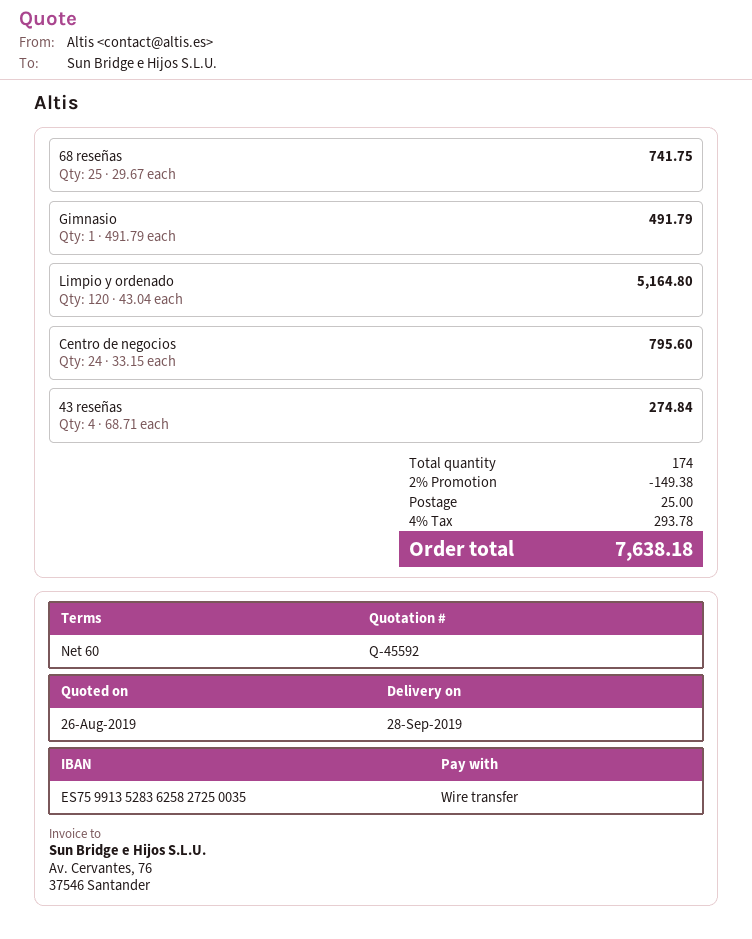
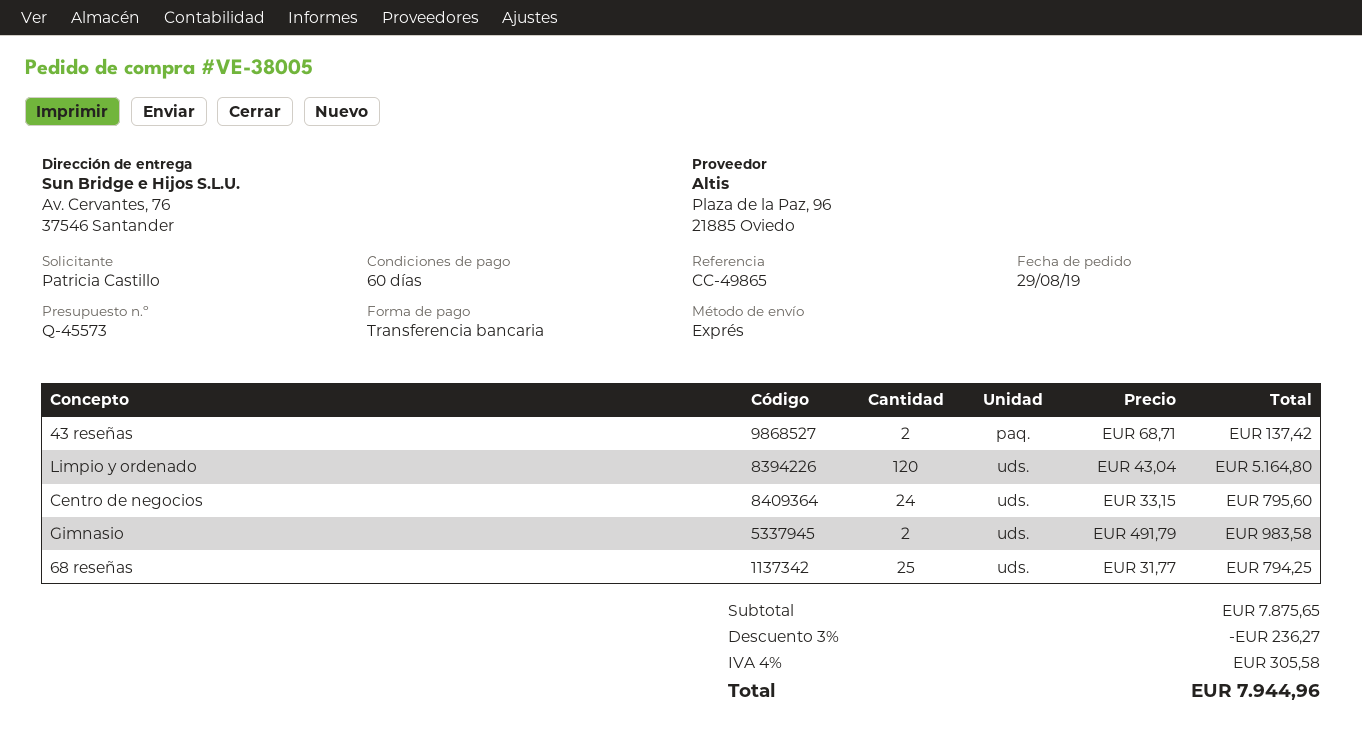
quote number: Q-45592 -> Q-45573
68 reseñas: 25 x 29.67 = 741.75 -> 25 x 31.77 = 794.25
Gimnasio: 1 x 491.79 = 491.79 -> 2 x 491.79 = 983.58
43 reseñas: 4 x 68.71 = 274.84 -> 2 x 68.71 = 137.42
discount: 2% = 149.38 -> 3% = 236.27
shipping: 25.00 -> none
tax: 4% = 293.78 -> 4% = 305.58
total: 7638.18 -> 7944.96

